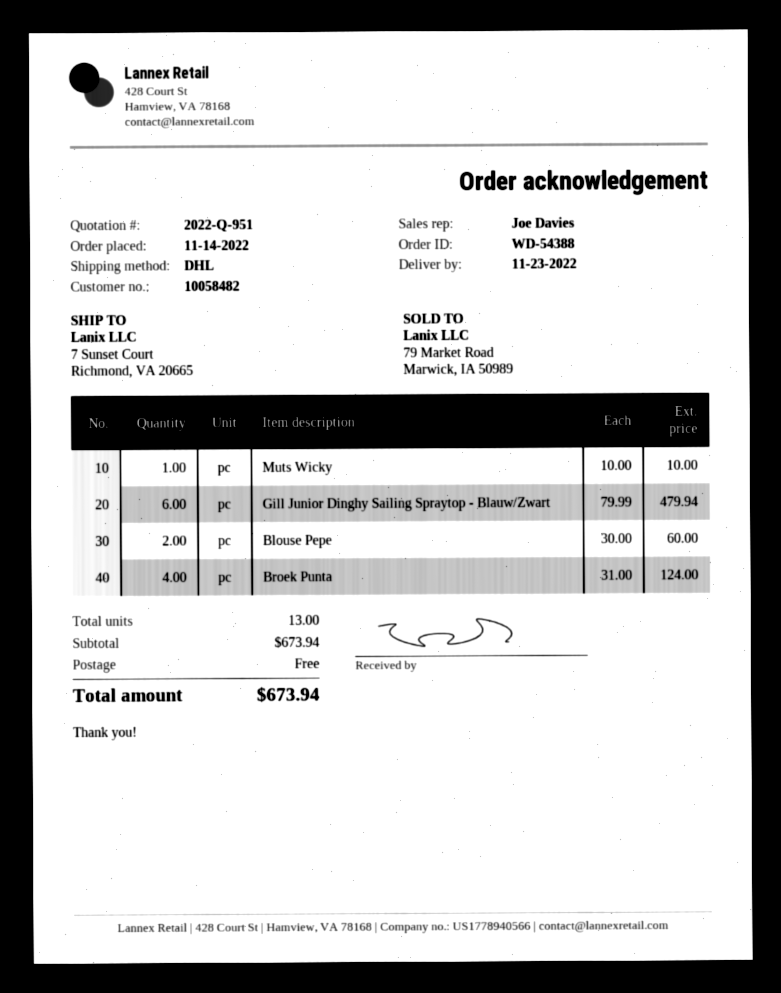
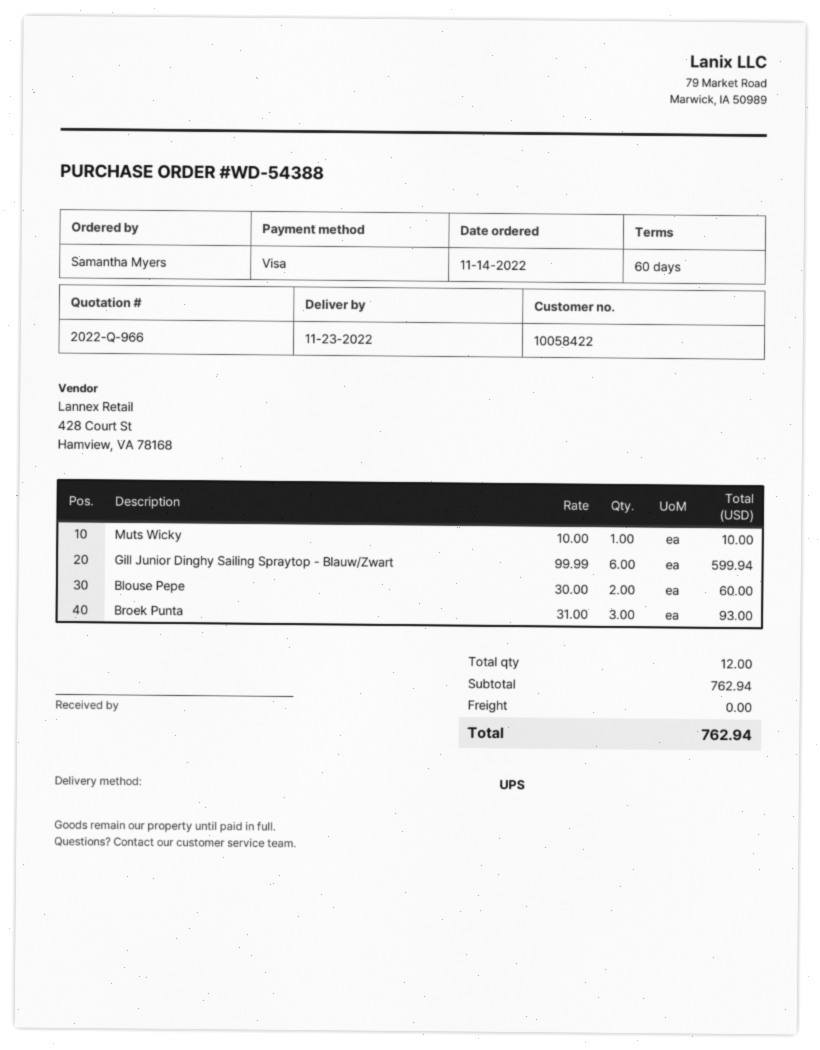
quote number: 2022-Q-951 -> 2022-Q-966
customer number: 10058482 -> 10058422
shipping method: DHL -> UPS
Gill Junior Dinghy Sailing Spraytop - Blauw/Zwart: 6 x 79.99 = 479.94 -> 6 x 99.99 = 599.94
Broek Punta: 4 x 31.00 = 124.00 -> 3 x 31.00 = 93.00
total quantity: 13 -> 12
subtotal: 673.94 -> 762.94
total: 673.94 -> 762.94

